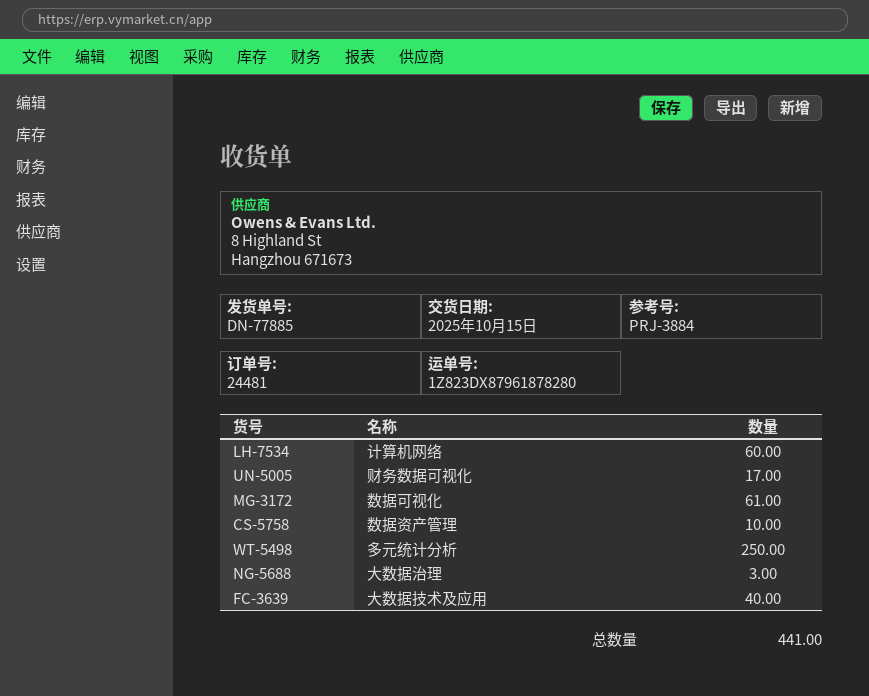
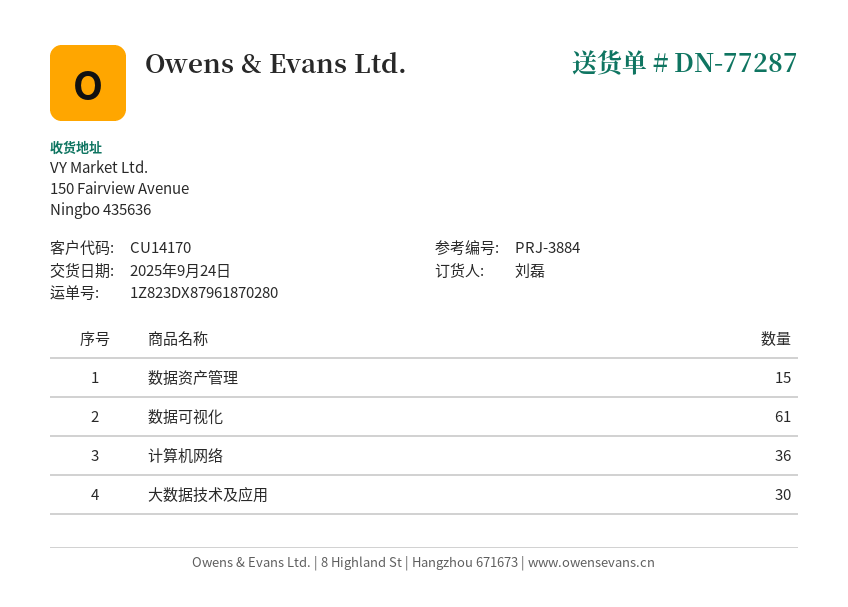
delivery note number: DN-77885 -> DN-77287
delivery date: 2025-10-15 -> 2025-09-24
tracking number: 1Z823DX87961878280 -> 1Z823DX87961870280
计算机网络: 60 -> 36
财务数据可视化: 17 -> none
数据资产管理: 10 -> 15
多元统计分析: 250 -> none
大数据治理: 3 -> none
大数据技术及应用: 40 -> 30

